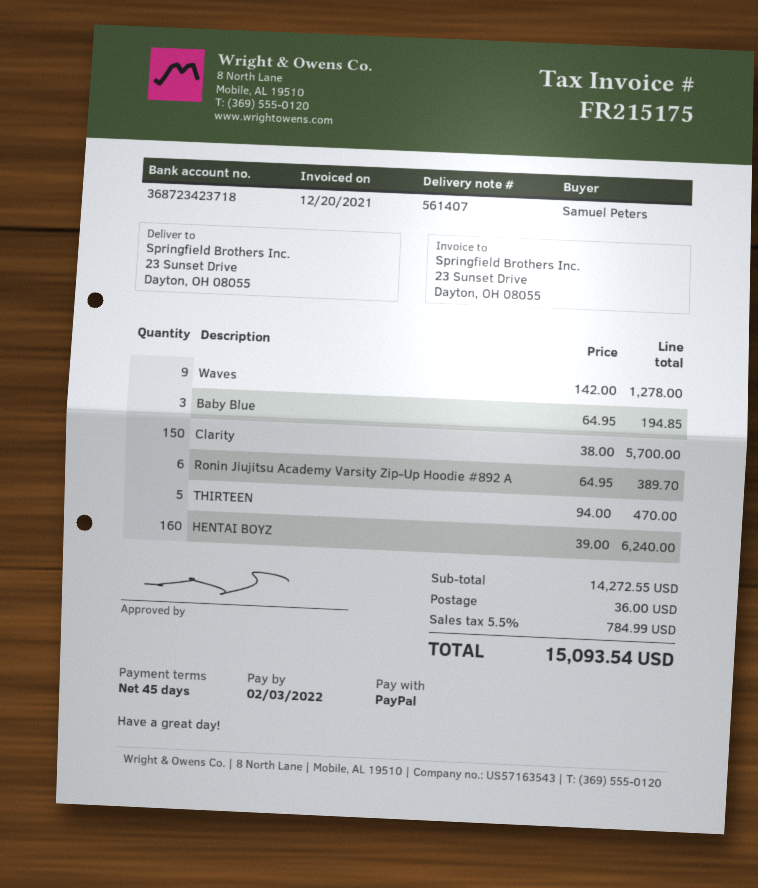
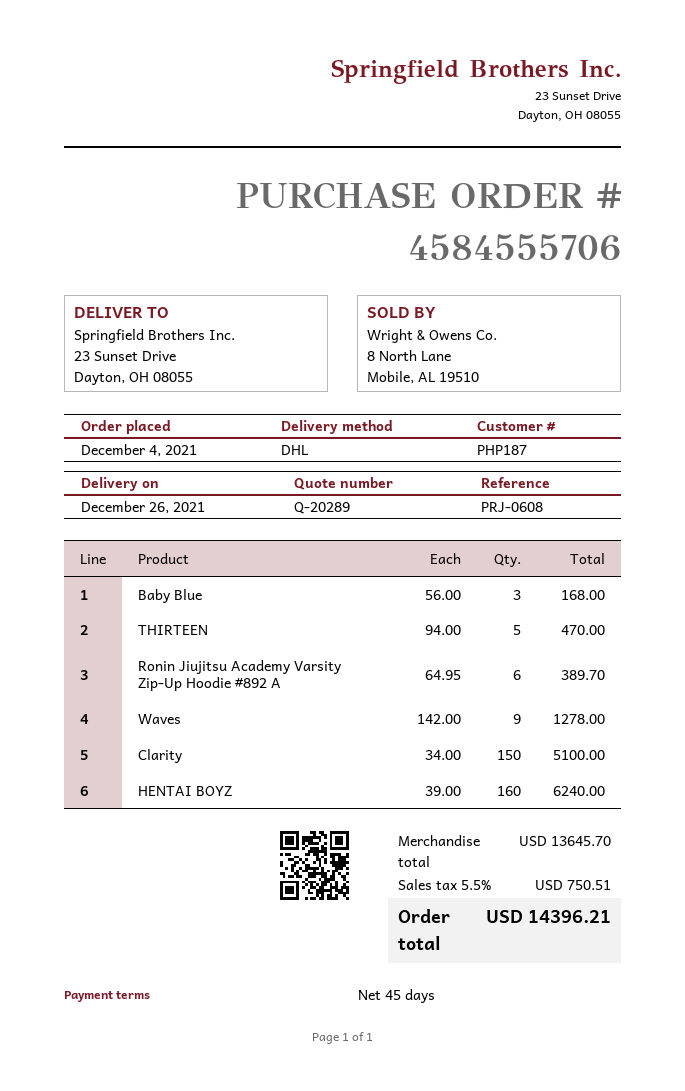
Baby Blue: 3 x 64.95 = 194.85 -> 3 x 56.00 = 168.00
Clarity: 150 x 38.00 = 5700.00 -> 150 x 34.00 = 5100.00
subtotal: 14272.55 -> 13645.70
shipping: 36.00 -> none
tax: 5.5% = 784.99 -> 5.5% = 750.51
total: 15093.54 -> 14396.21

